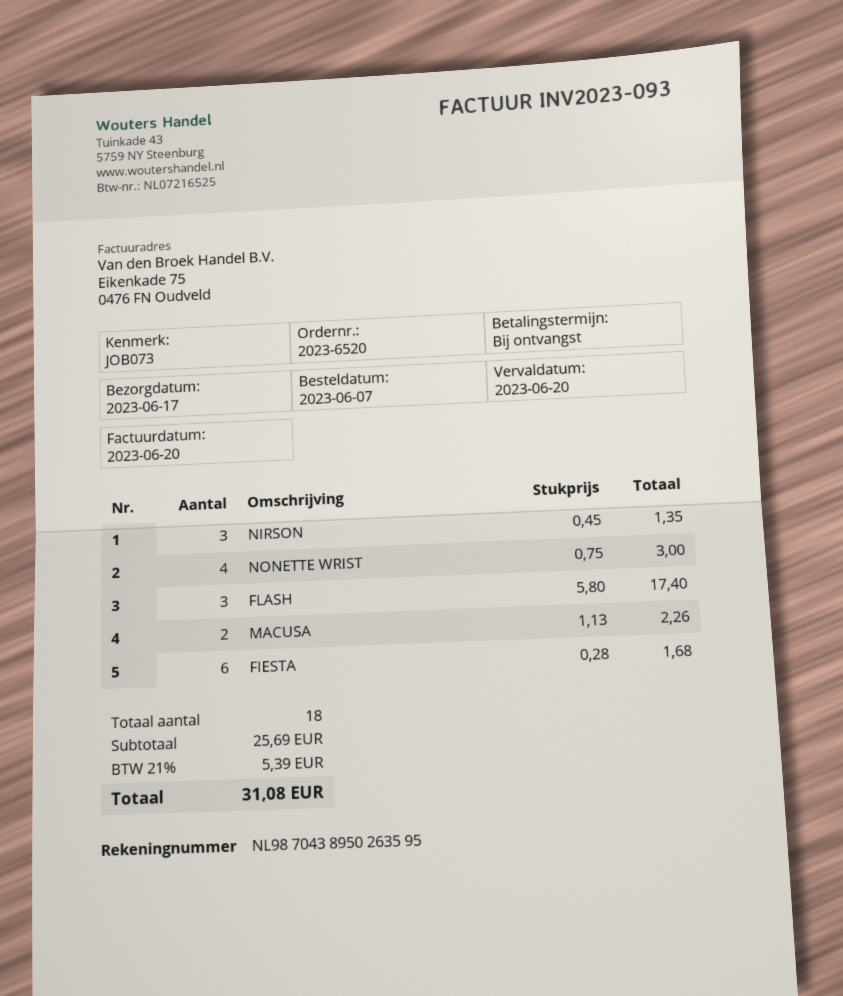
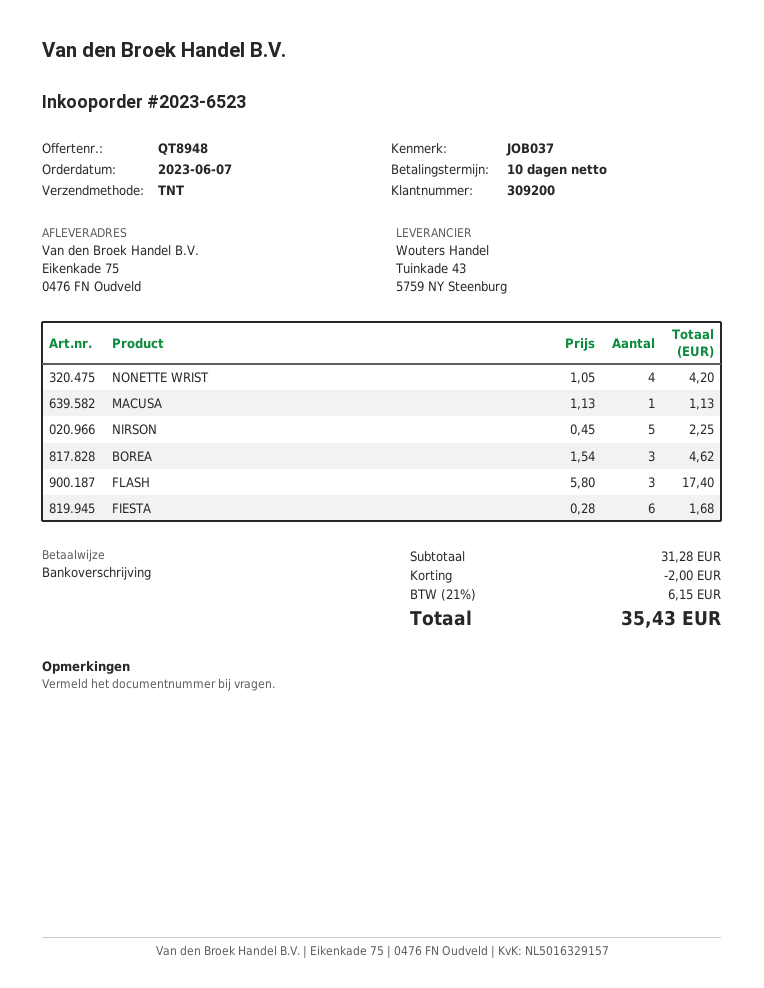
order number: 2023-6520 -> 2023-6523
payment terms: on receipt -> 10 days
reference: JOB073 -> JOB037
NIRSON: 3 x 0.45 = 1.35 -> 5 x 0.45 = 2.25
NONETTE WRIST: 4 x 0.75 = 3.00 -> 4 x 1.05 = 4.20
MACUSA: 2 x 1.13 = 2.26 -> 1 x 1.13 = 1.13
BOREA: none -> 3 x 1.54 = 4.62
subtotal: 25.69 -> 31.28
discount: none -> 2.00
tax: 21% = 5.39 -> 21% = 6.15
total: 31.08 -> 35.43

